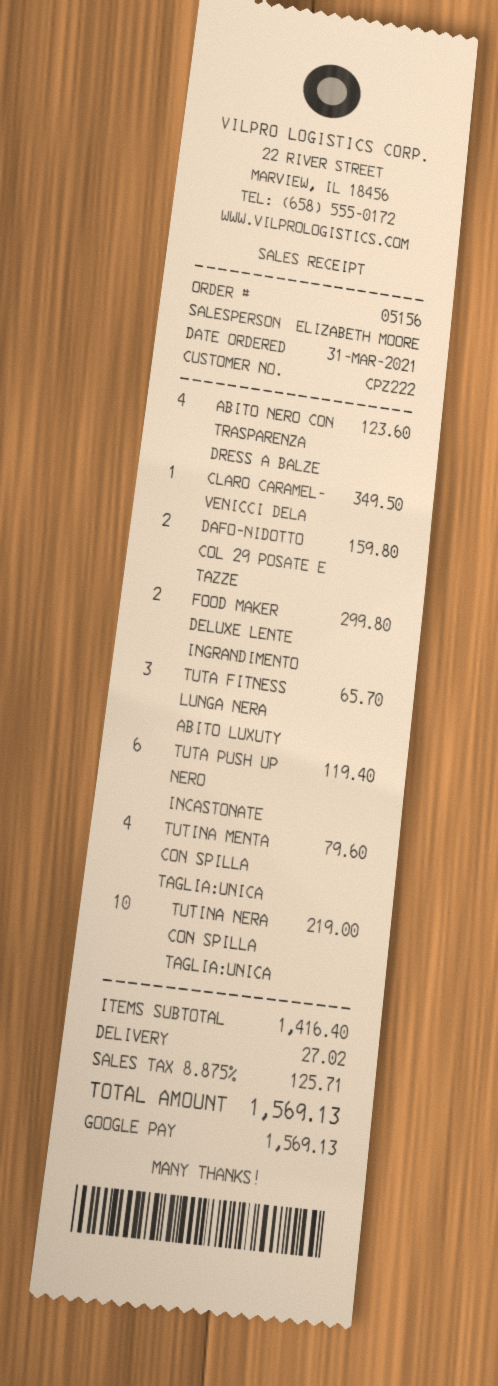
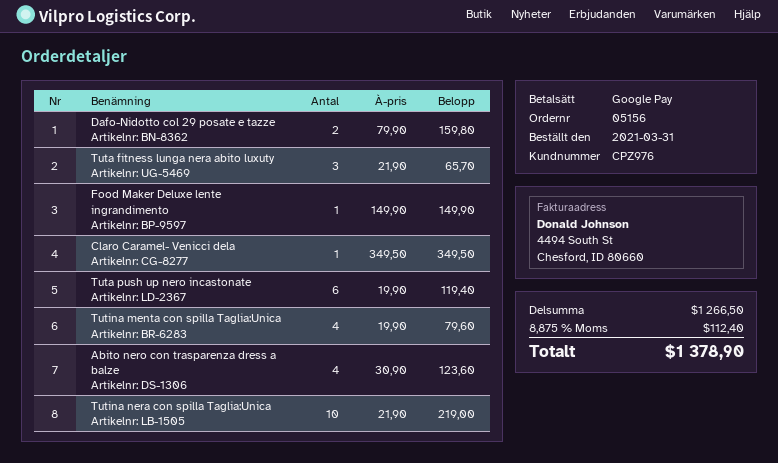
customer number: CPZ222 -> CPZ976
FOOD MAKER DELUXE LENTE INGRANDIMENTO: 2 for 299.80 -> 1 for 149.90
subtotal: 1416.40 -> 1266.50
shipping: 27.02 -> none
tax: 8.875% = 125.71 -> 8.875% = 112.40
total: 1569.13 -> 1378.90

